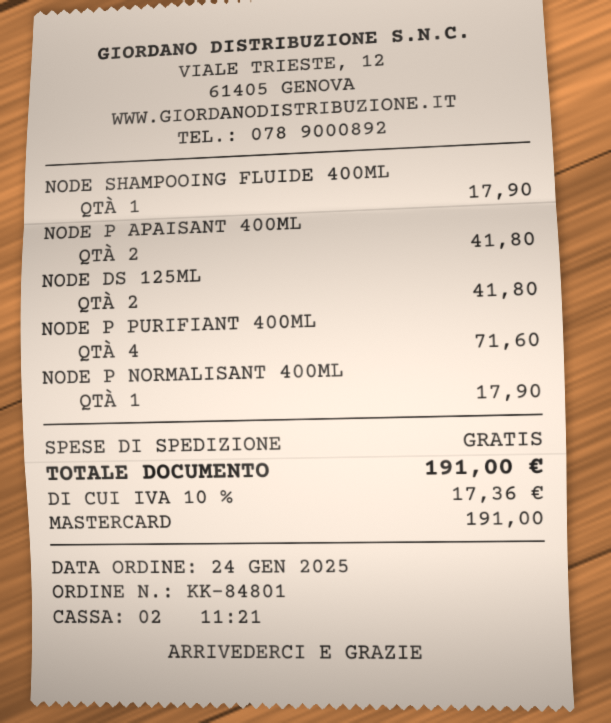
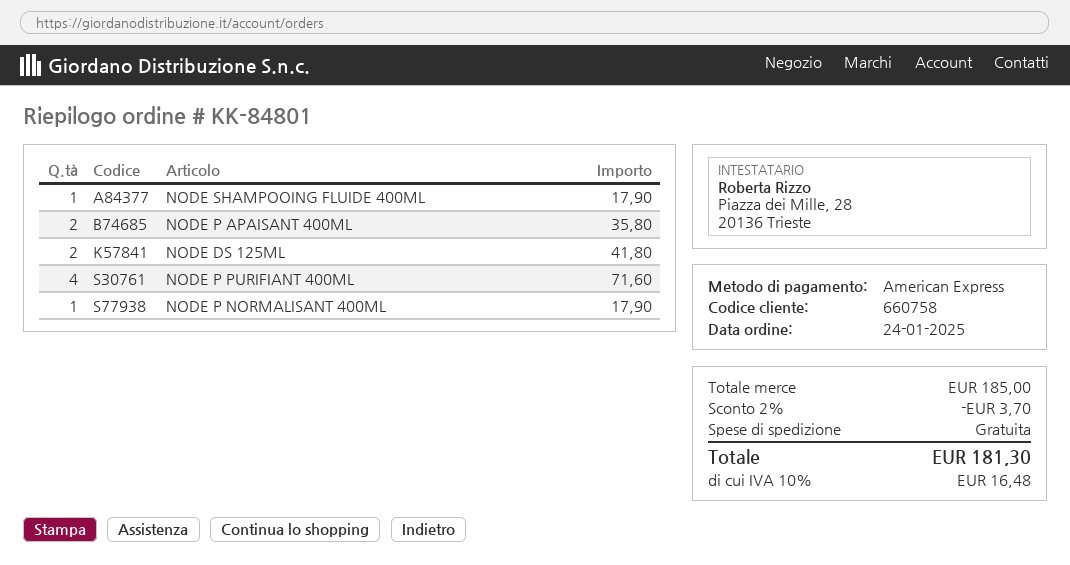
payment method: Mastercard -> American Express
NODE P APAISANT 400ML: 2 for 41.80 -> 2 for 35.80
discount: none -> 2% = 3.70
tax: 10% = 17.36 -> 10% = 16.48
total: 191.00 -> 181.30

